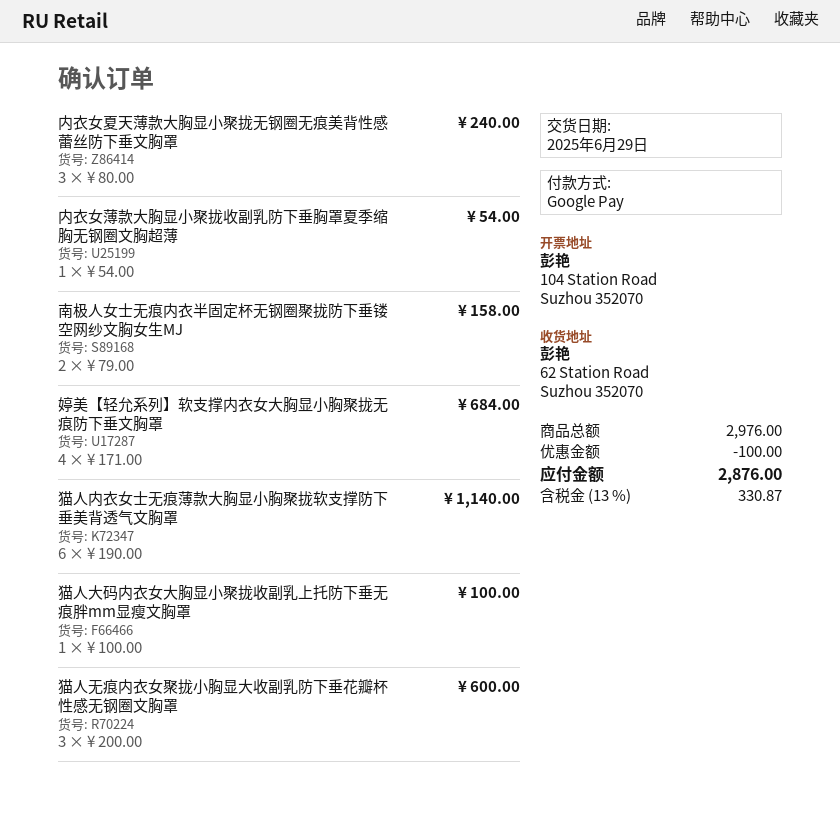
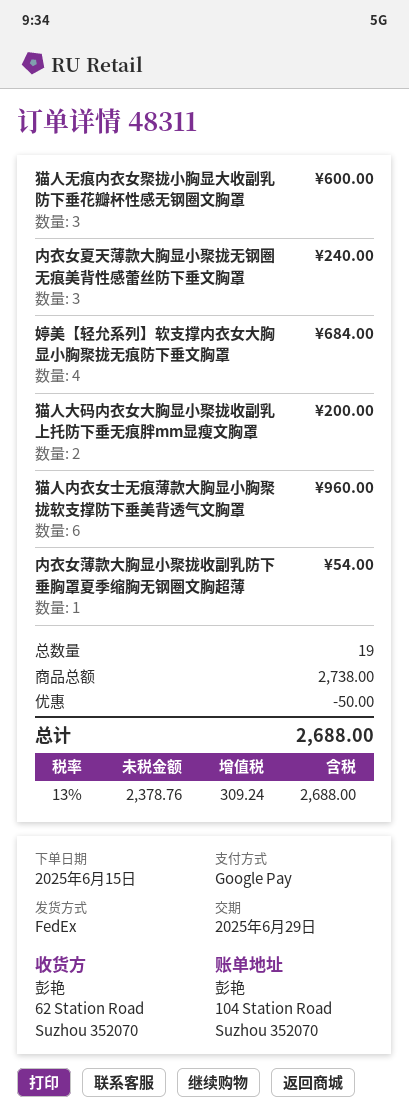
南极人女士无痕内衣半固定杯无钢圈聚拢防下垂镂空网纱文胸女生MJ: 2 for 158.00 -> none
猫人内衣女士无痕薄款大胸显小胸聚拢软支撑防下垂美背透气文胸罩: 6 for 1140.00 -> 6 for 960.00
猫人大码内衣女大胸显小聚拢收副乳上托防下垂无痕胖mm显瘦文胸罩: 1 for 100.00 -> 2 for 200.00
subtotal: 2976.00 -> 2738.00
discount: 100.00 -> 50.00
tax: 13% = 330.87 -> 13% = 309.24
total: 2876.00 -> 2688.00

